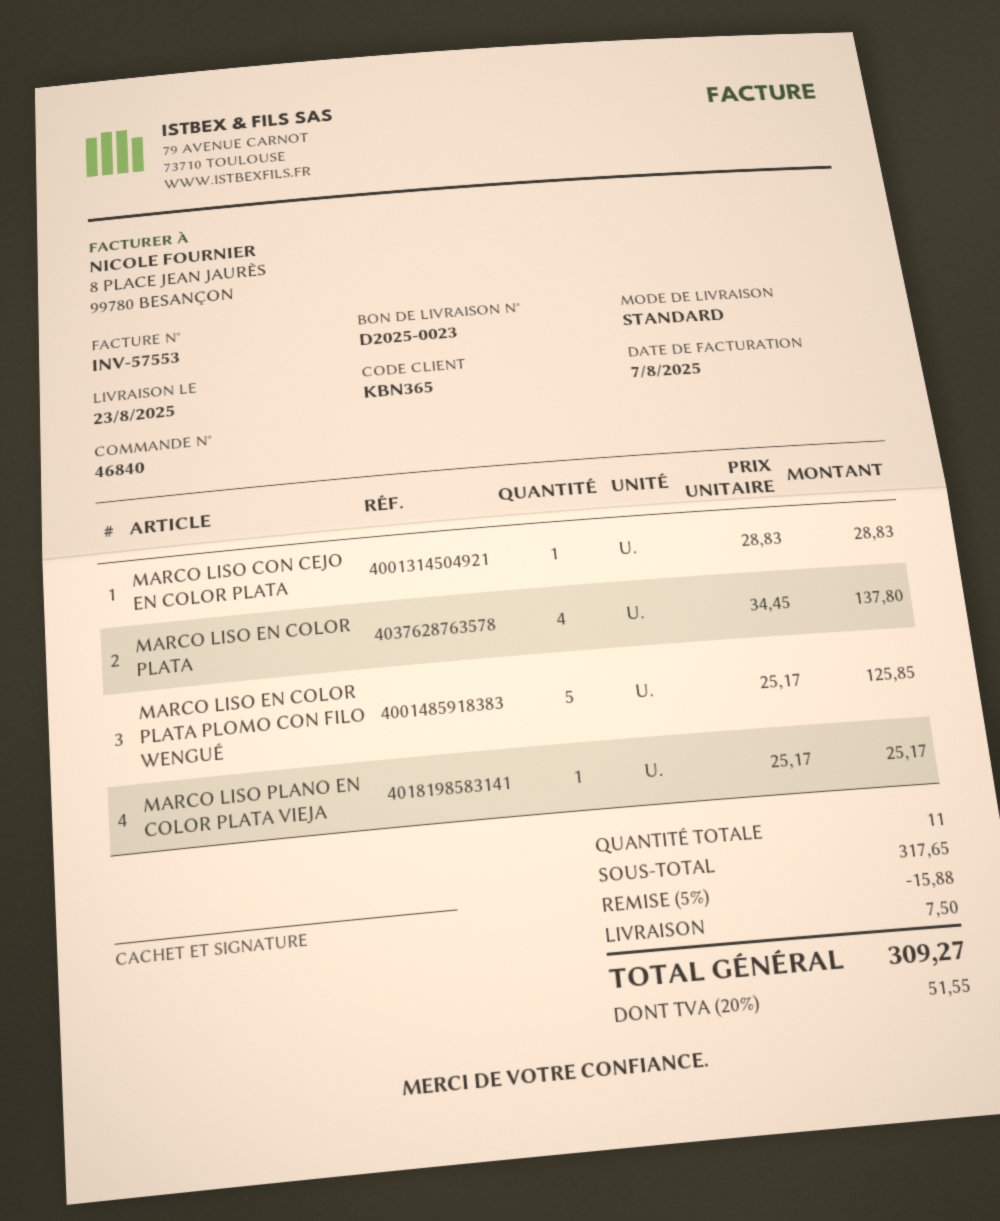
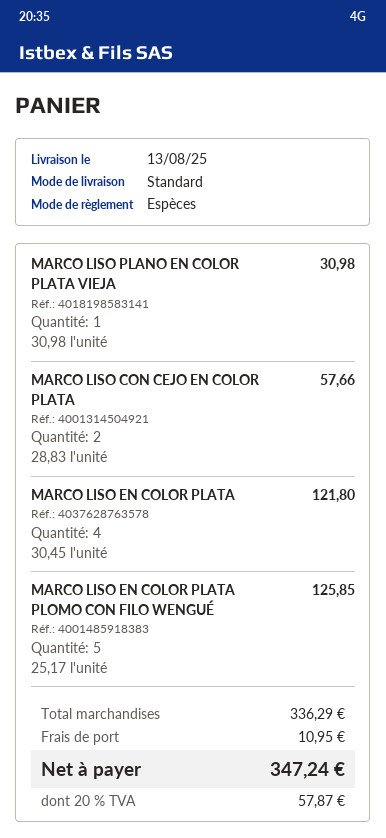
delivery date: 2025-08-23 -> 2025-08-13
MARCO LISO CON CEJO EN COLOR PLATA: 1 x 28.83 = 28.83 -> 2 x 28.83 = 57.66
MARCO LISO EN COLOR PLATA: 4 x 34.45 = 137.80 -> 4 x 30.45 = 121.80
MARCO LISO PLANO EN COLOR PLATA VIEJA: 1 x 25.17 = 25.17 -> 1 x 30.98 = 30.98
subtotal: 317.65 -> 336.29
discount: 5% = 15.88 -> none
shipping: 7.50 -> 10.95
tax: 20% = 51.55 -> 20% = 57.87
total: 309.27 -> 347.24

